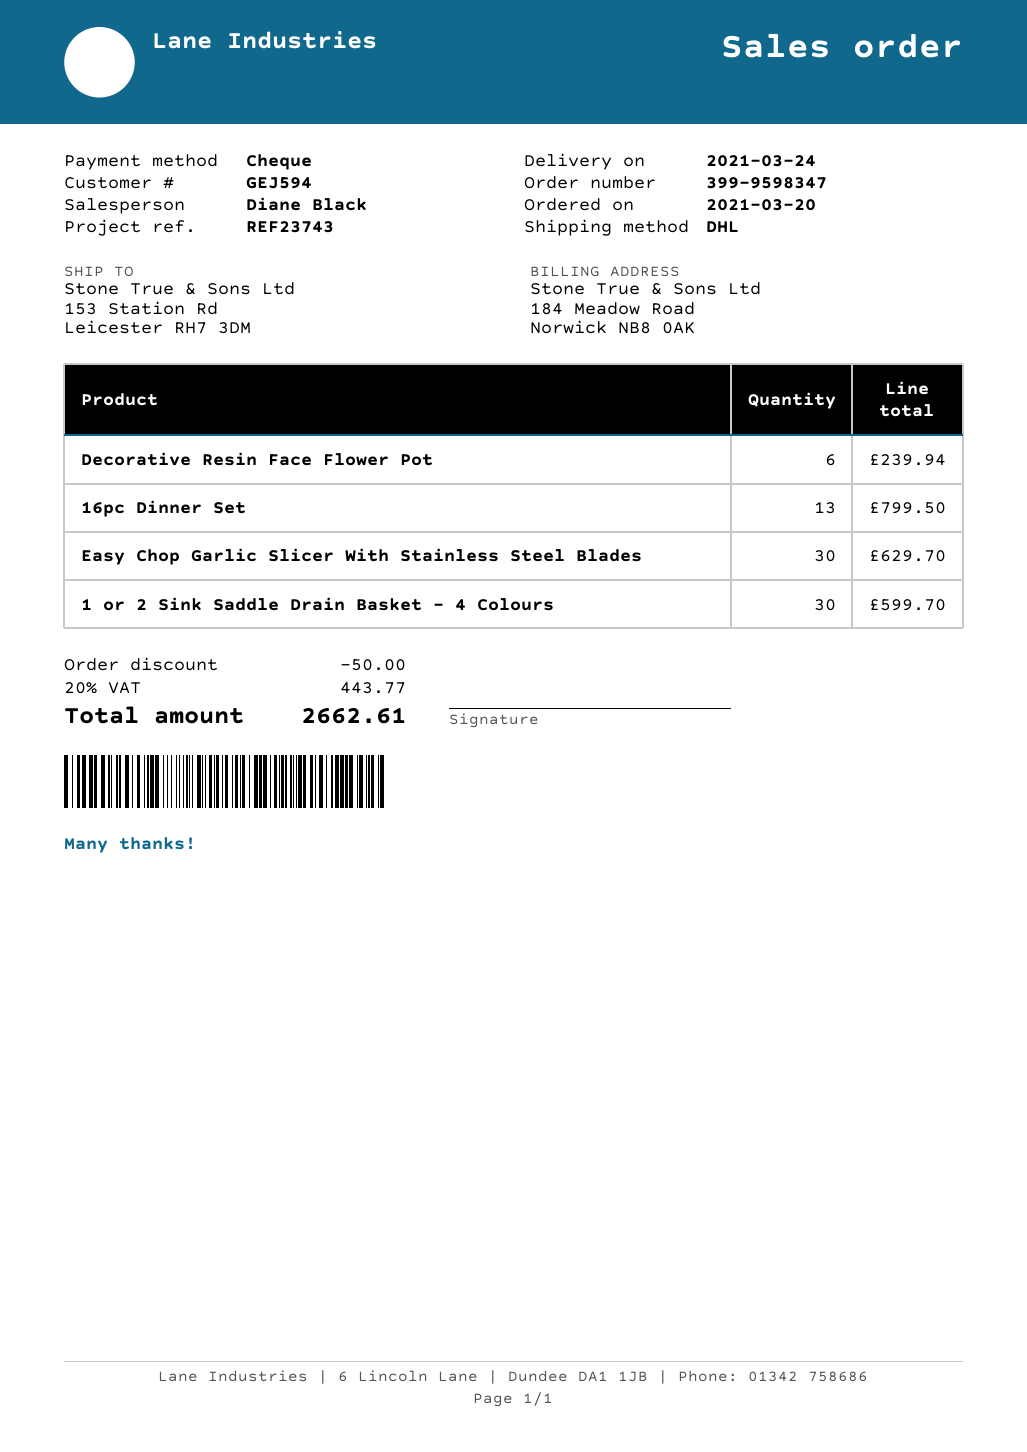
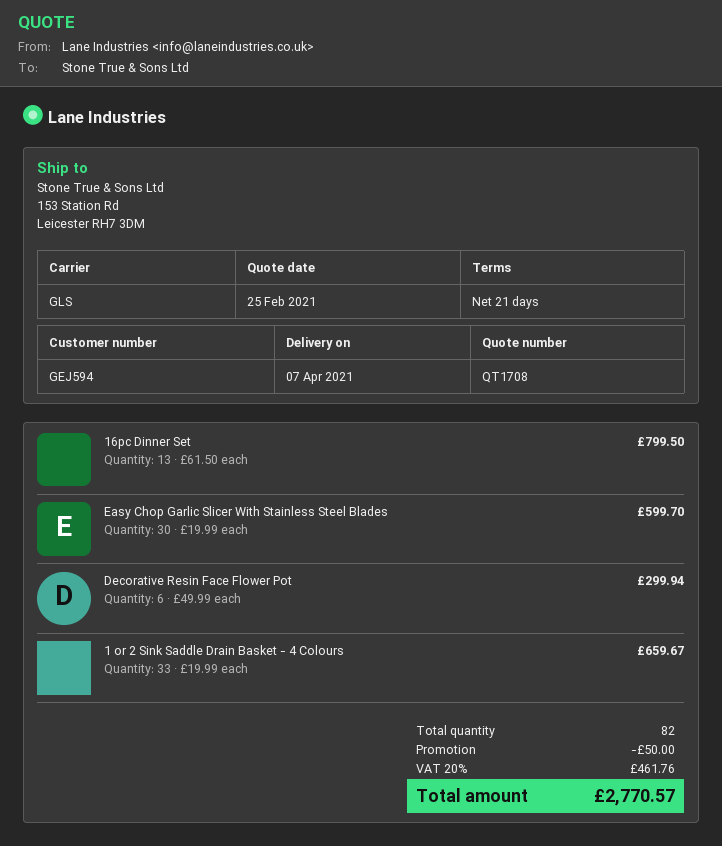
delivery date: 2021-03-24 -> 2021-04-07
shipping method: DHL -> GLS
Decorative Resin Face Flower Pot: 6 for 239.94 -> 6 for 299.94
Easy Chop Garlic Slicer With Stainless Steel Blades: 30 for 629.70 -> 30 for 599.70
1 or 2 Sink Saddle Drain Basket - 4 Colours: 30 for 599.70 -> 33 for 659.67
tax: 20% = 443.77 -> 20% = 461.76
total: 2662.61 -> 2770.57

